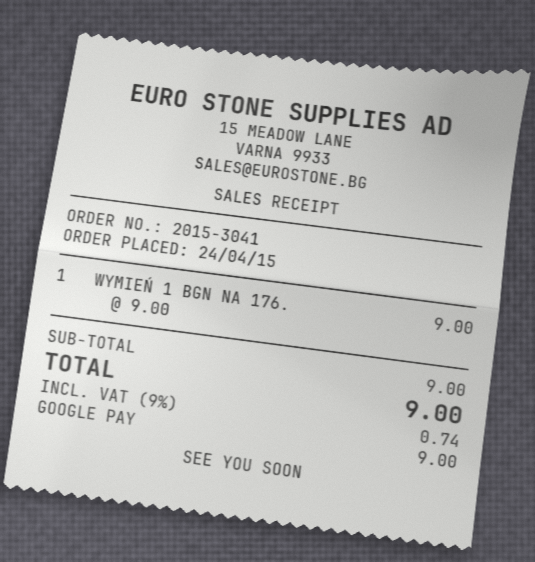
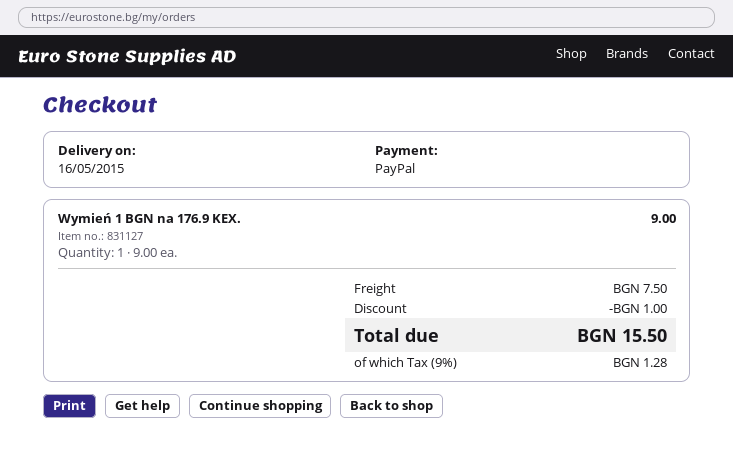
payment method: Google Pay -> PayPal
discount: none -> 1.00
shipping: none -> 7.50
tax: 9% = 0.74 -> 9% = 1.28
total: 9.00 -> 15.50

